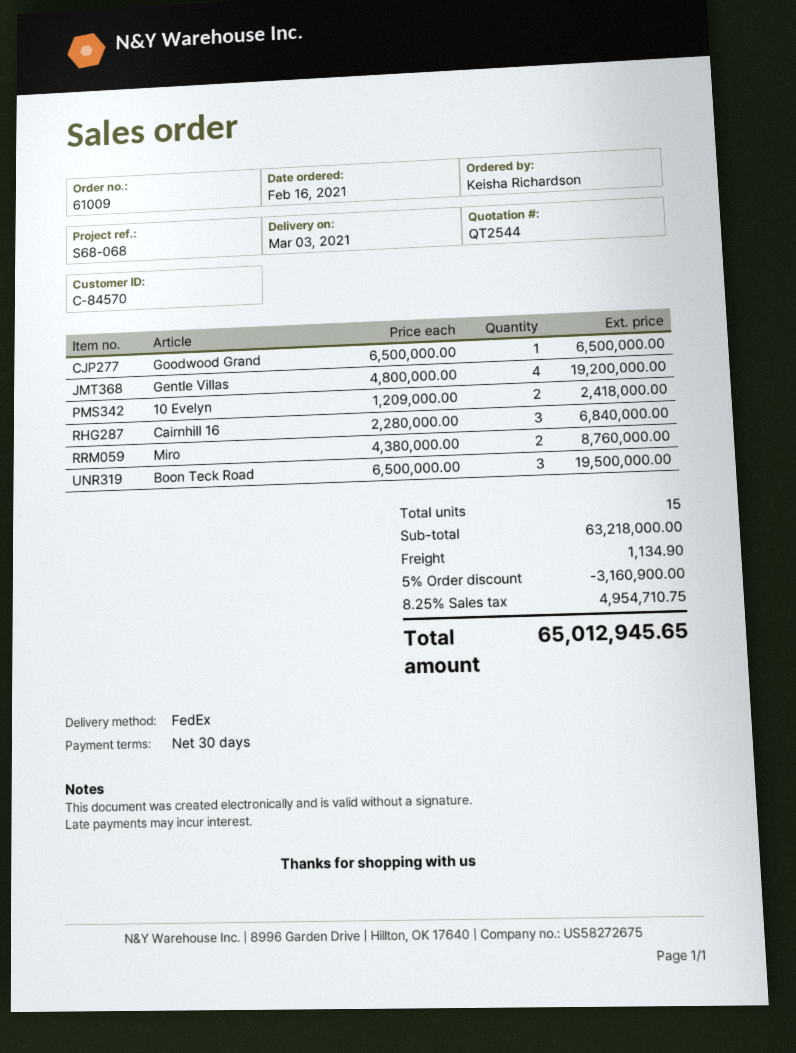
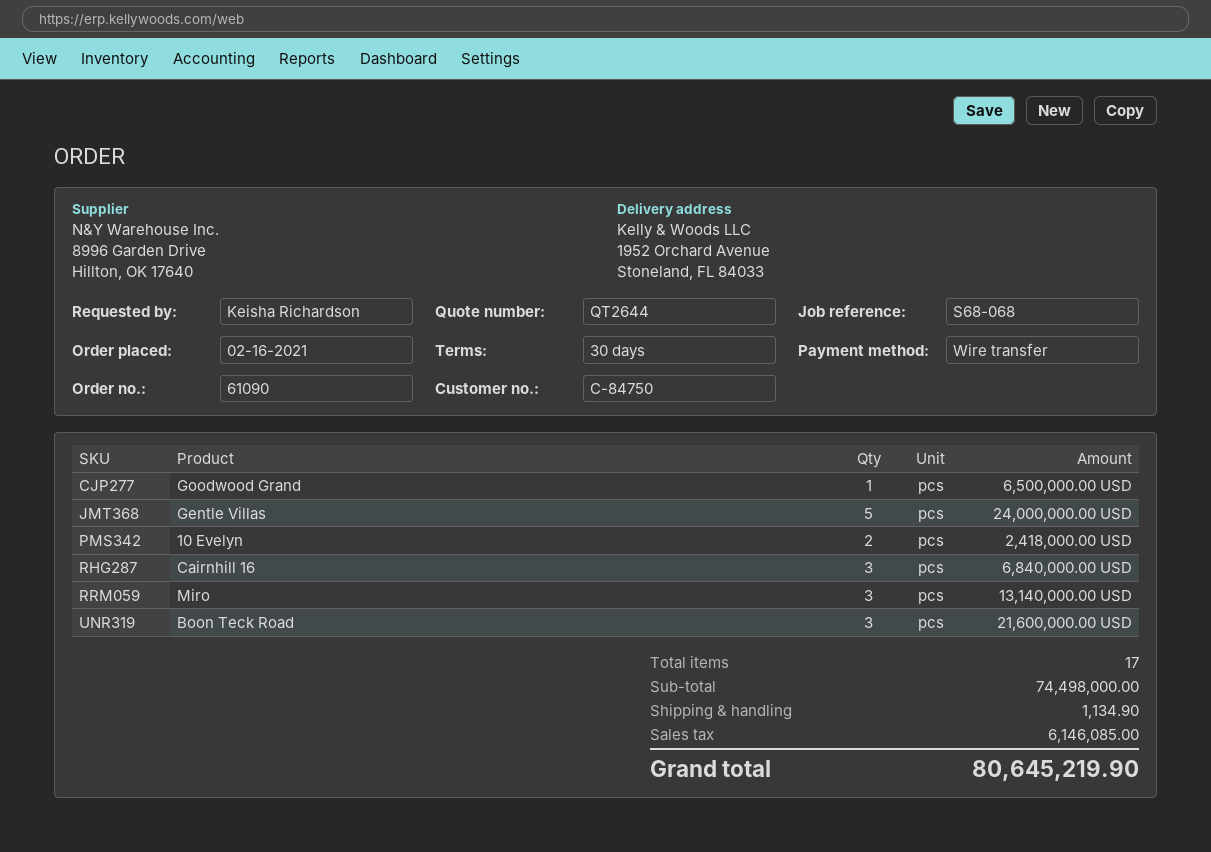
quote number: QT2544 -> QT2644
order number: 61009 -> 61090
customer number: C-84570 -> C-84750
Gentle Villas: 4 for 19200000.00 -> 5 for 24000000.00
Miro: 2 for 8760000.00 -> 3 for 13140000.00
Boon Teck Road: 3 for 19500000.00 -> 3 for 21600000.00
total quantity: 15 -> 17
subtotal: 63218000.00 -> 74498000.00
discount: 5% = 3160900.00 -> none
tax: 4954710.75 -> 6146085.00
total: 65012945.65 -> 80645219.90

